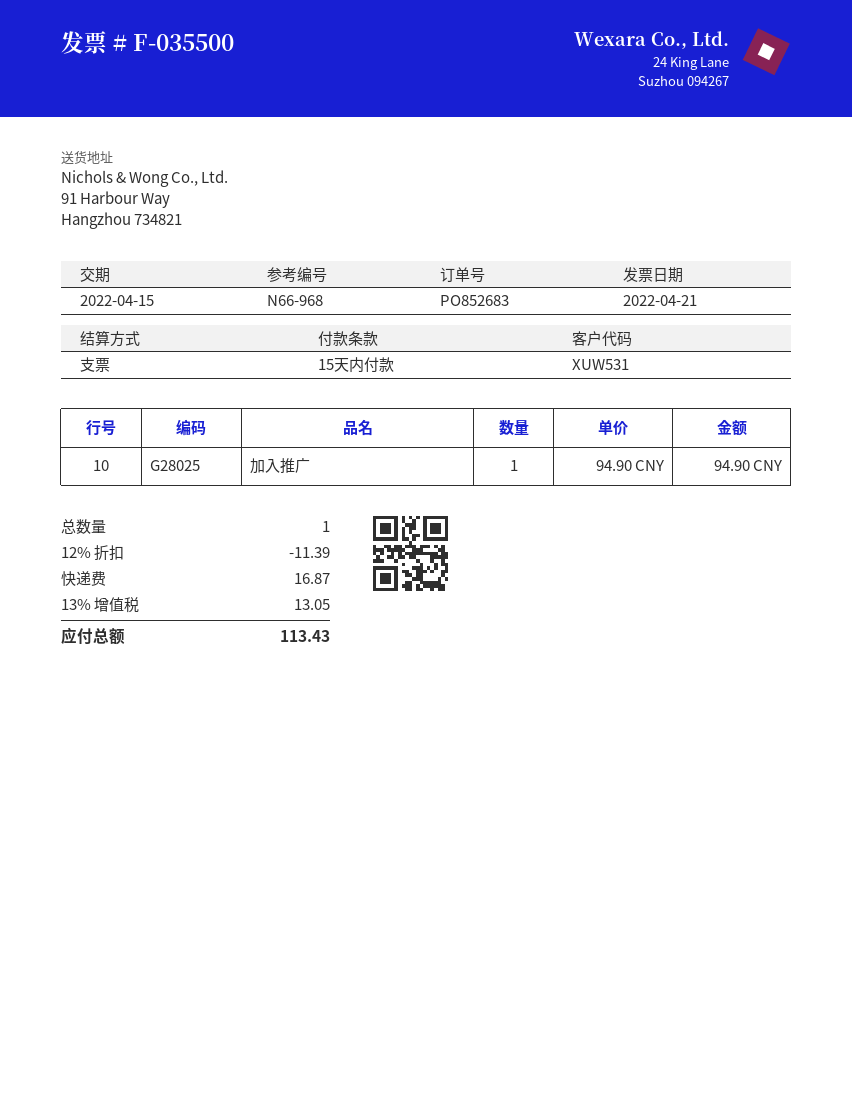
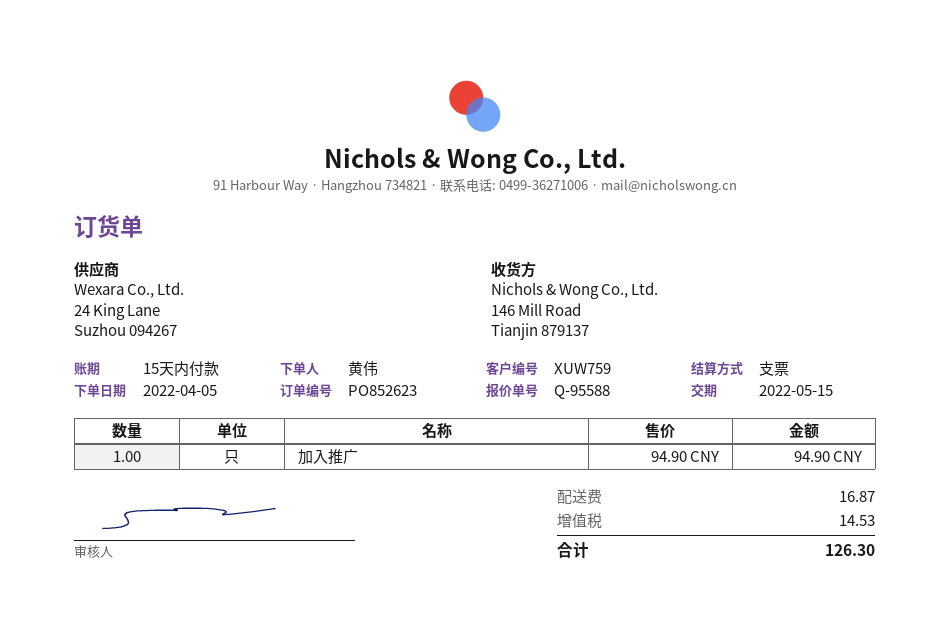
order number: PO852683 -> PO852623
delivery date: 2022-04-15 -> 2022-05-15
customer number: XUW531 -> XUW759
ship to: 91 Harbour Way, Hangzhou 734821 -> 146 Mill Road, Tianjin 879137
discount: 12% = 11.39 -> none
tax: 13.05 -> 14.53
total: 113.43 -> 126.30

